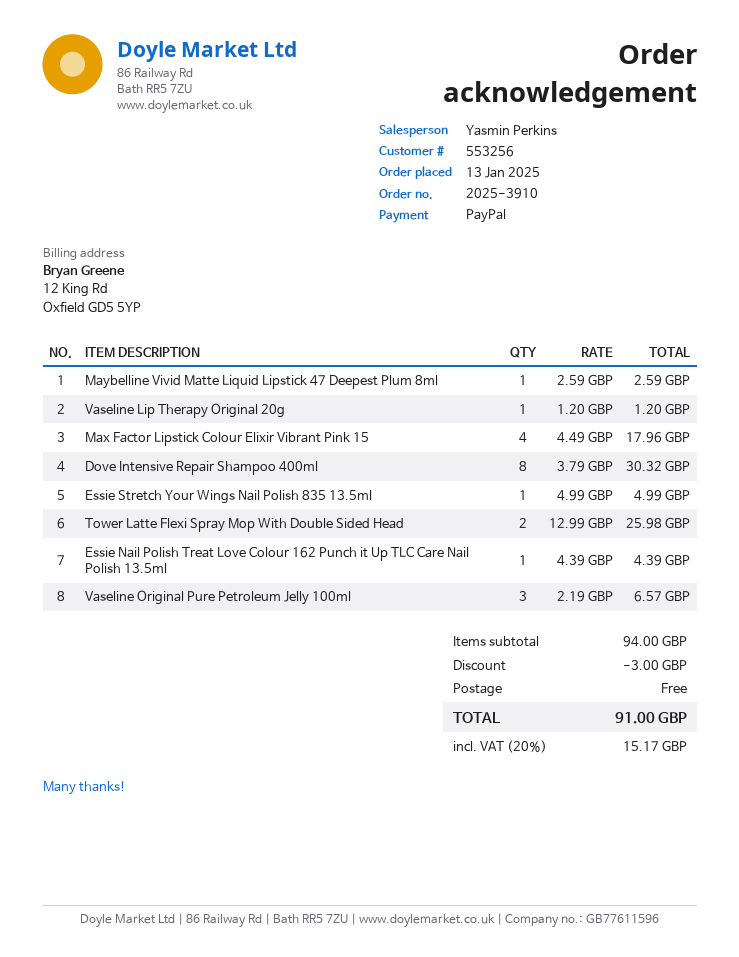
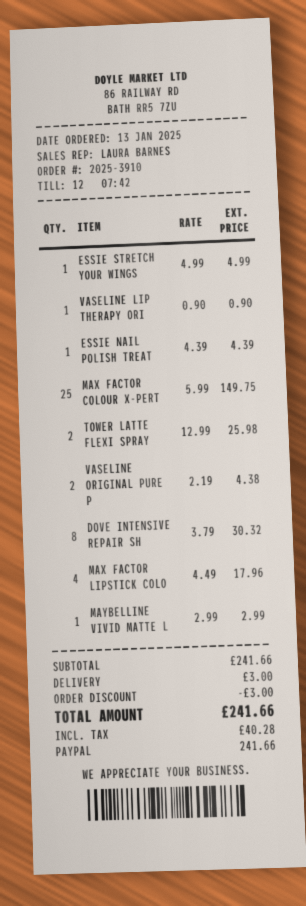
sales rep: Yasmin Perkins -> LAURA BARNES
Maybelline Vivid Matte Liquid Lipstick 47 Deepest Plum 8ml: 1 x 2.59 = 2.59 -> 1 x 2.99 = 2.99
Vaseline Lip Therapy Original 20g: 1 x 1.20 = 1.20 -> 1 x 0.90 = 0.90
Vaseline Original Pure Petroleum Jelly 100ml: 3 x 2.19 = 6.57 -> 2 x 2.19 = 4.38
MAX FACTOR COLOUR X-PERT: none -> 25 x 5.99 = 149.75
subtotal: 94.00 -> 241.66
shipping: 0.00 -> 3.00
tax: 15.17 -> 40.28
total: 91.00 -> 241.66

